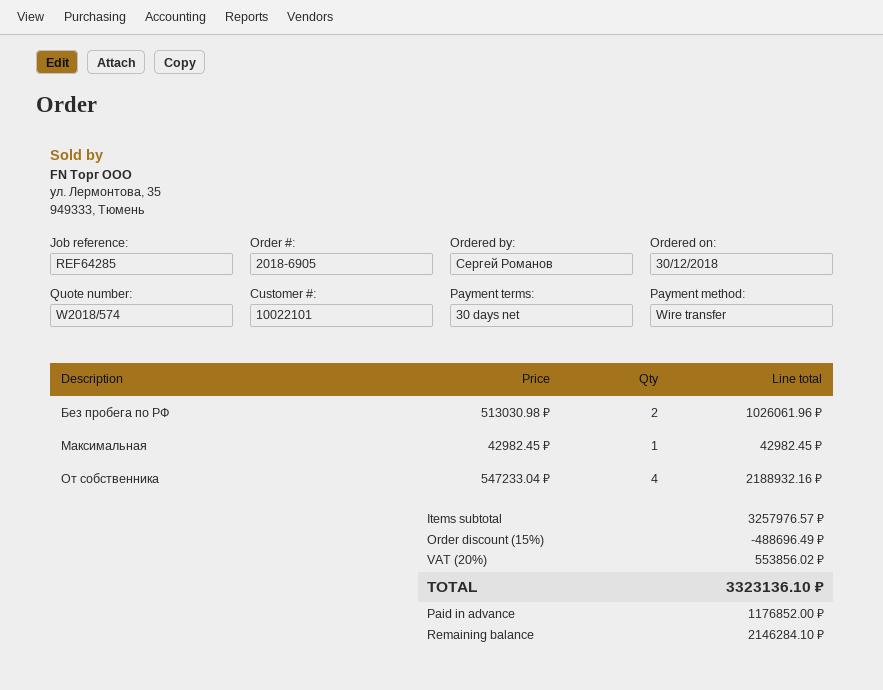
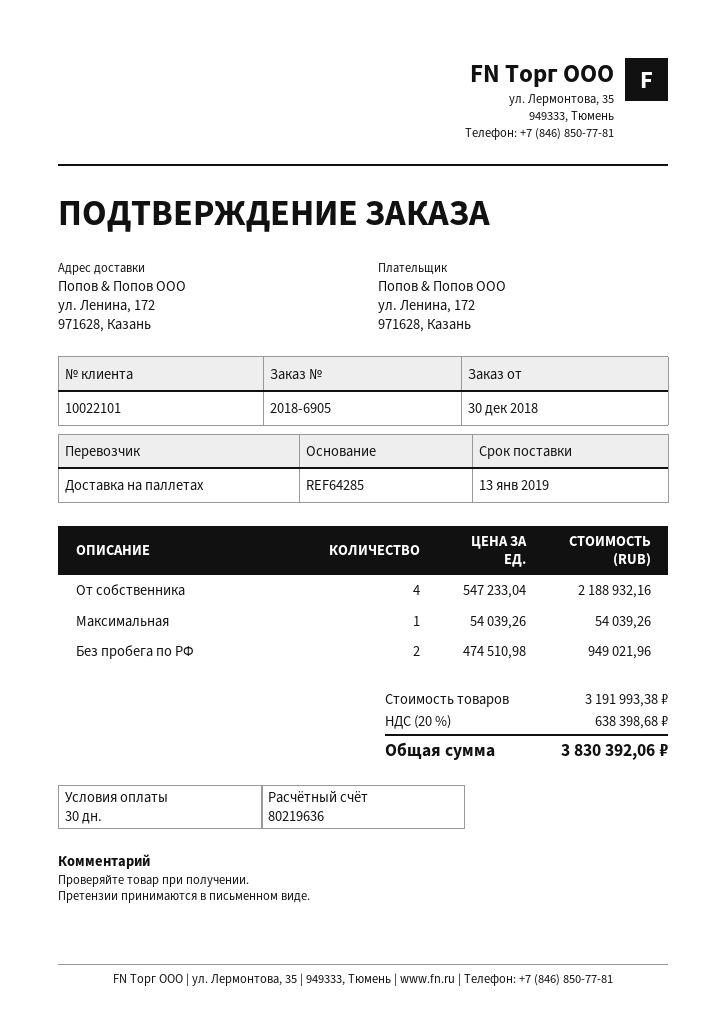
Без пробега по РФ: 2 x 513030.98 = 1026061.96 -> 2 x 474510.98 = 949021.96
Максимальная: 1 x 42982.45 = 42982.45 -> 1 x 54039.26 = 54039.26
subtotal: 3257976.57 -> 3191993.38
discount: 15% = 488696.49 -> none
tax: 20% = 553856.02 -> 20% = 638398.68
total: 3323136.10 -> 3830392.06

